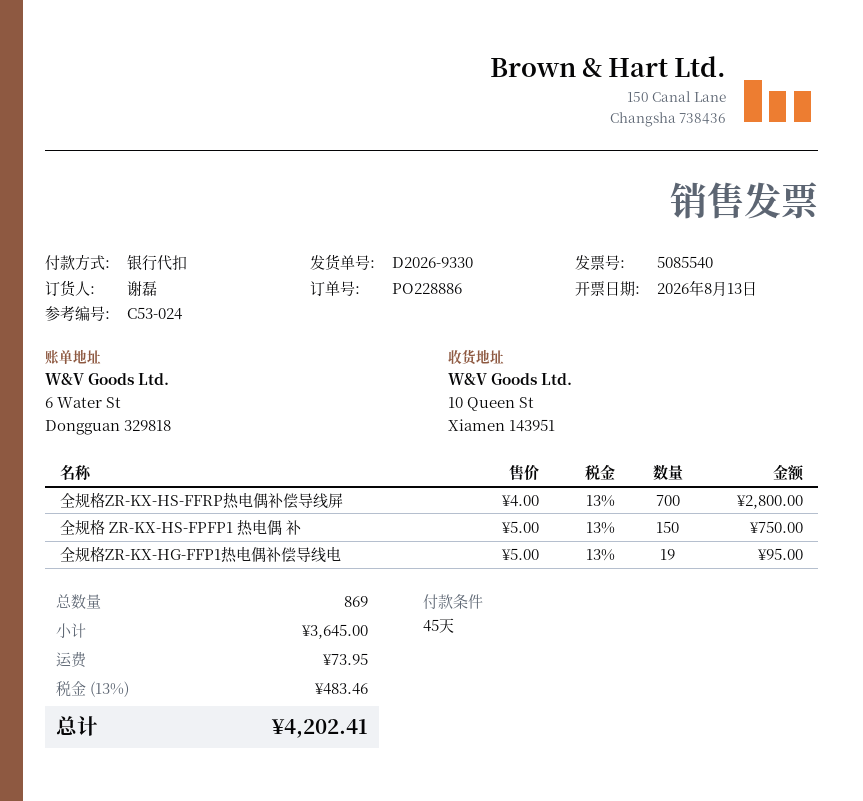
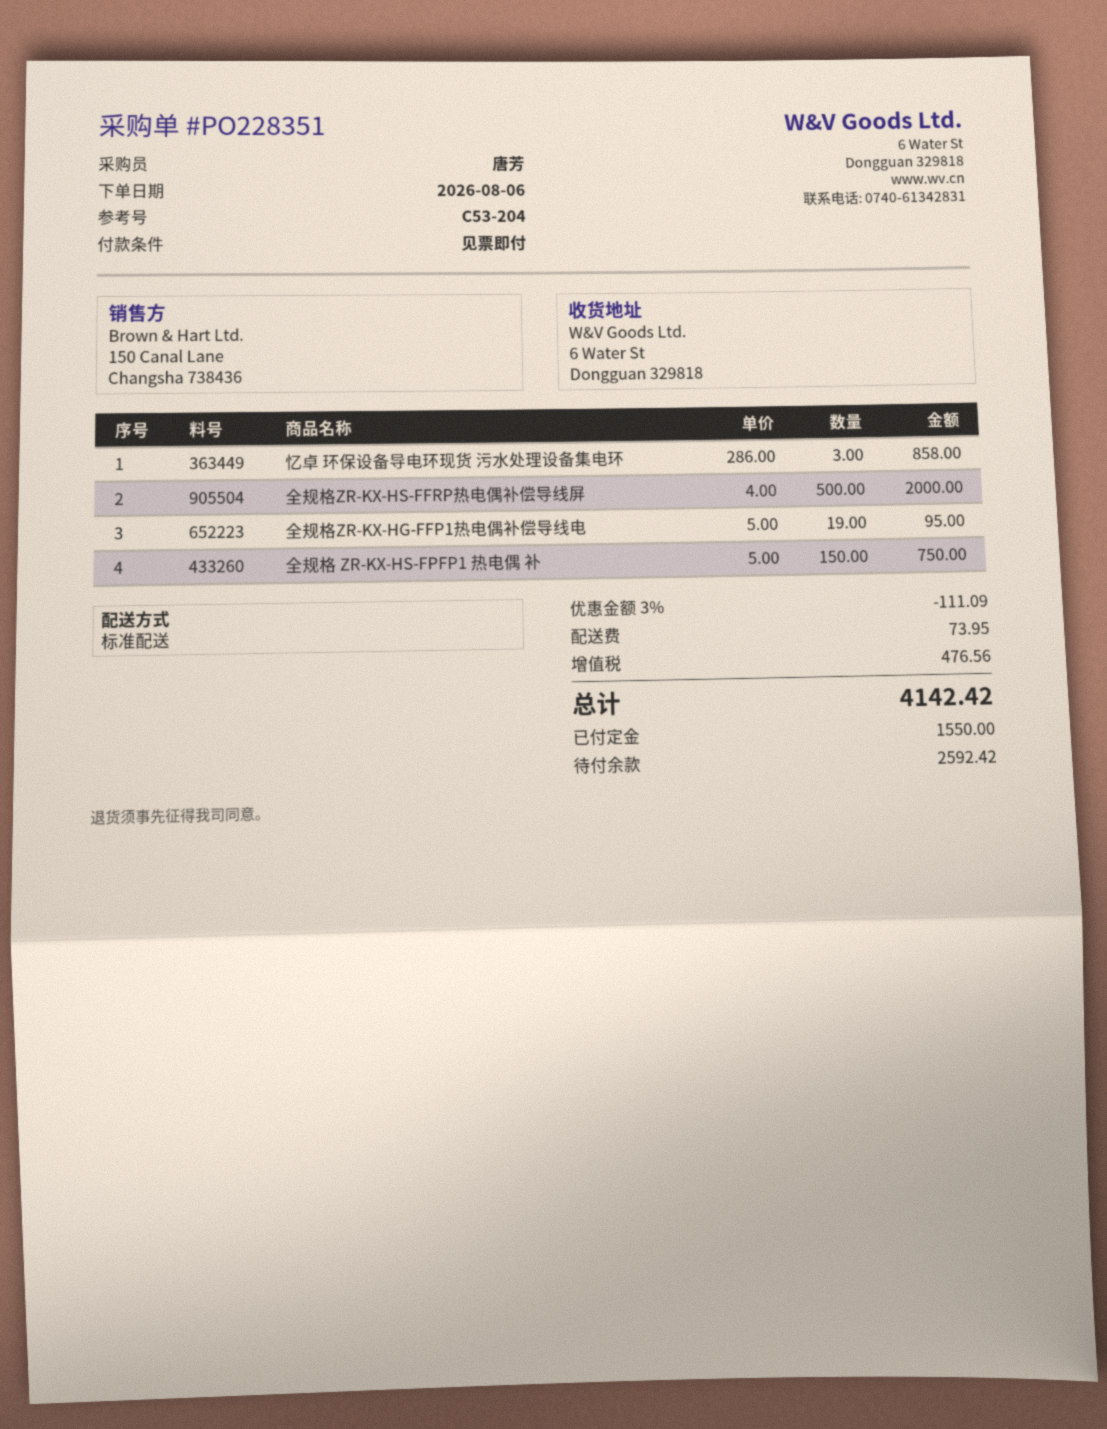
order number: PO228886 -> PO228351
payment terms: 45 days -> on receipt
reference: C53-024 -> C53-204
ordered by: 谢磊 -> 唐芳
ship to: 10 Queen St, Xiamen 143951 -> 6 Water St, Dongguan 329818
全规格ZR-KX-HS-FFRP热电偶补偿导线屏: 700 x 4.00 = 2800.00 -> 500 x 4.00 = 2000.00
忆卓 环保设备导电环现货 污水处理设备集电环: none -> 3 x 286.00 = 858.00
discount: none -> 3% = 111.09
tax: 483.46 -> 476.56
total: 4202.41 -> 4142.42

